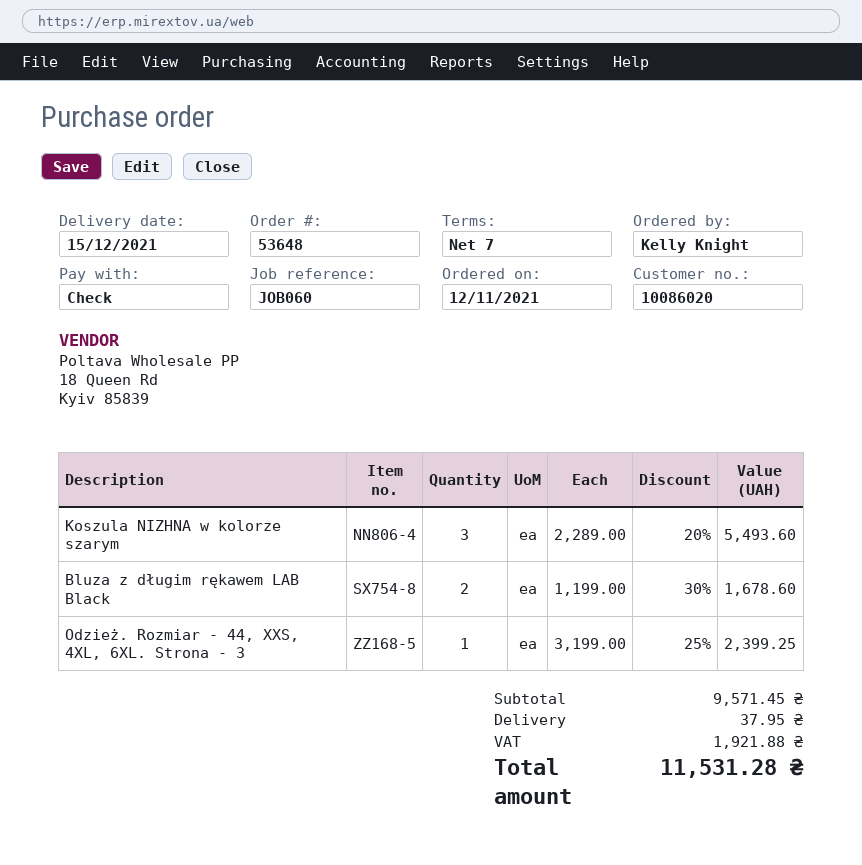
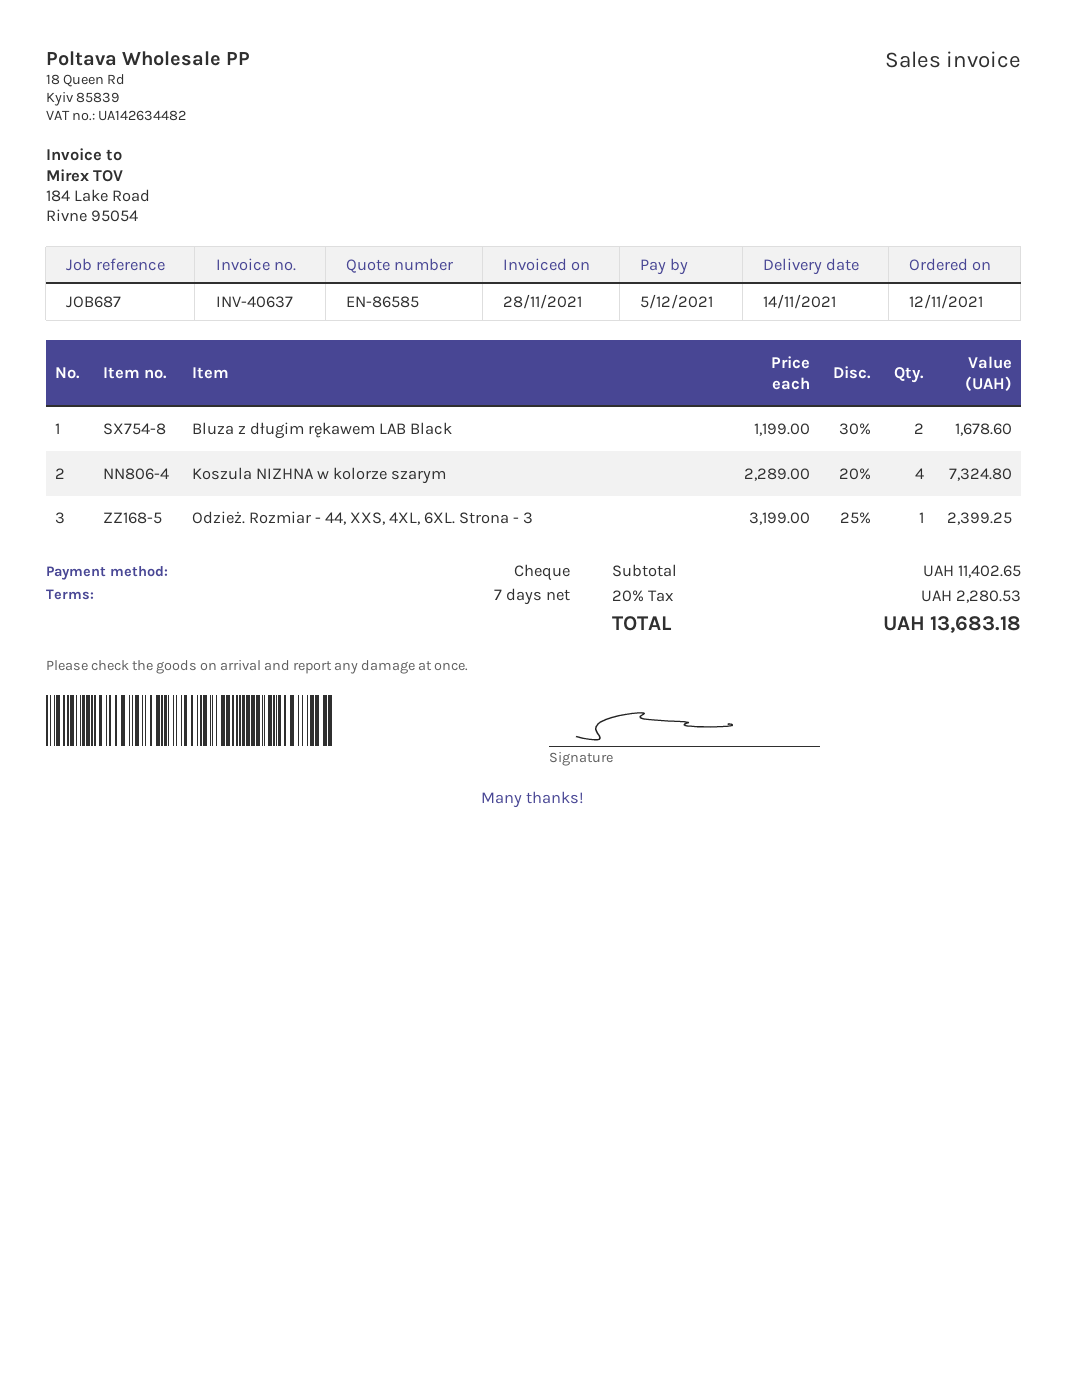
delivery date: 2021-12-15 -> 2021-11-14
reference: JOB060 -> JOB687
Koszula NIZHNA w kolorze szarym: 3 x 2289.00 - 20% = 5493.60 -> 4 x 2289.00 - 20% = 7324.80
subtotal: 9571.45 -> 11402.65
shipping: 37.95 -> none
tax: 1921.88 -> 2280.53
total: 11531.28 -> 13683.18

